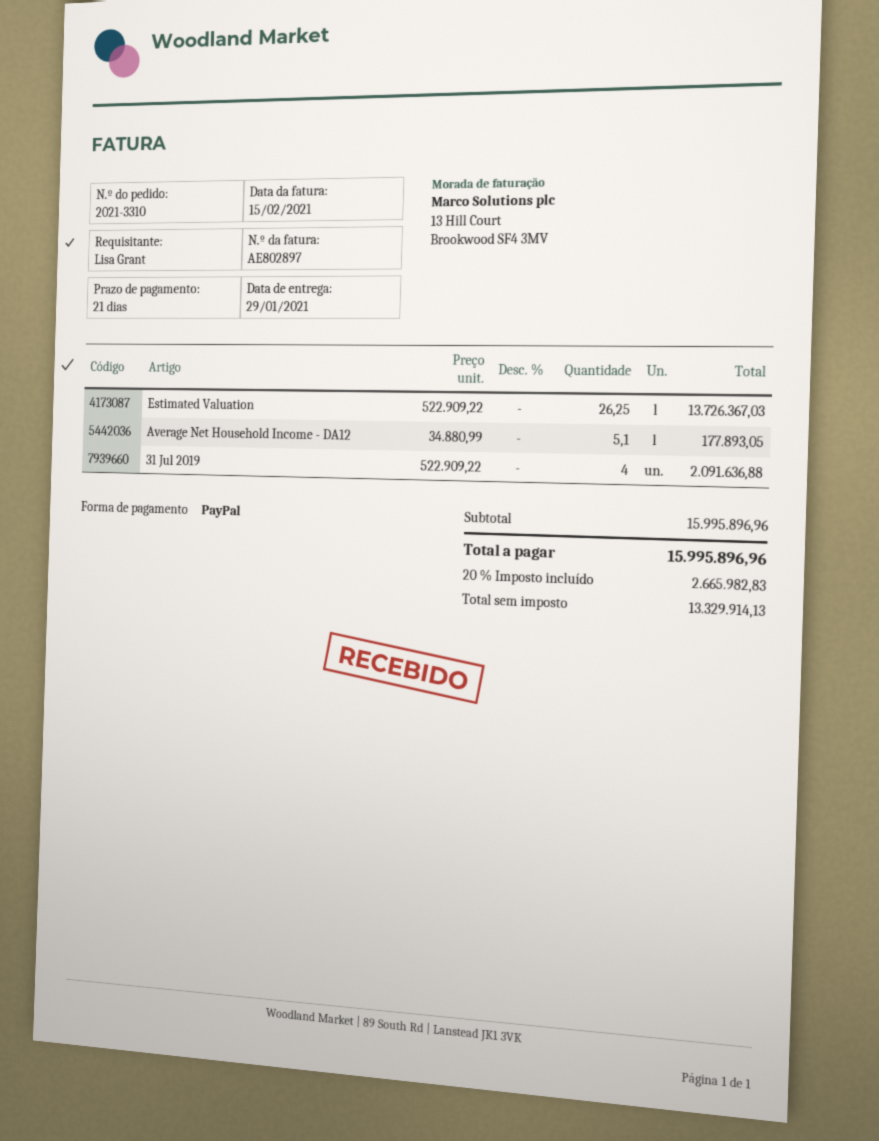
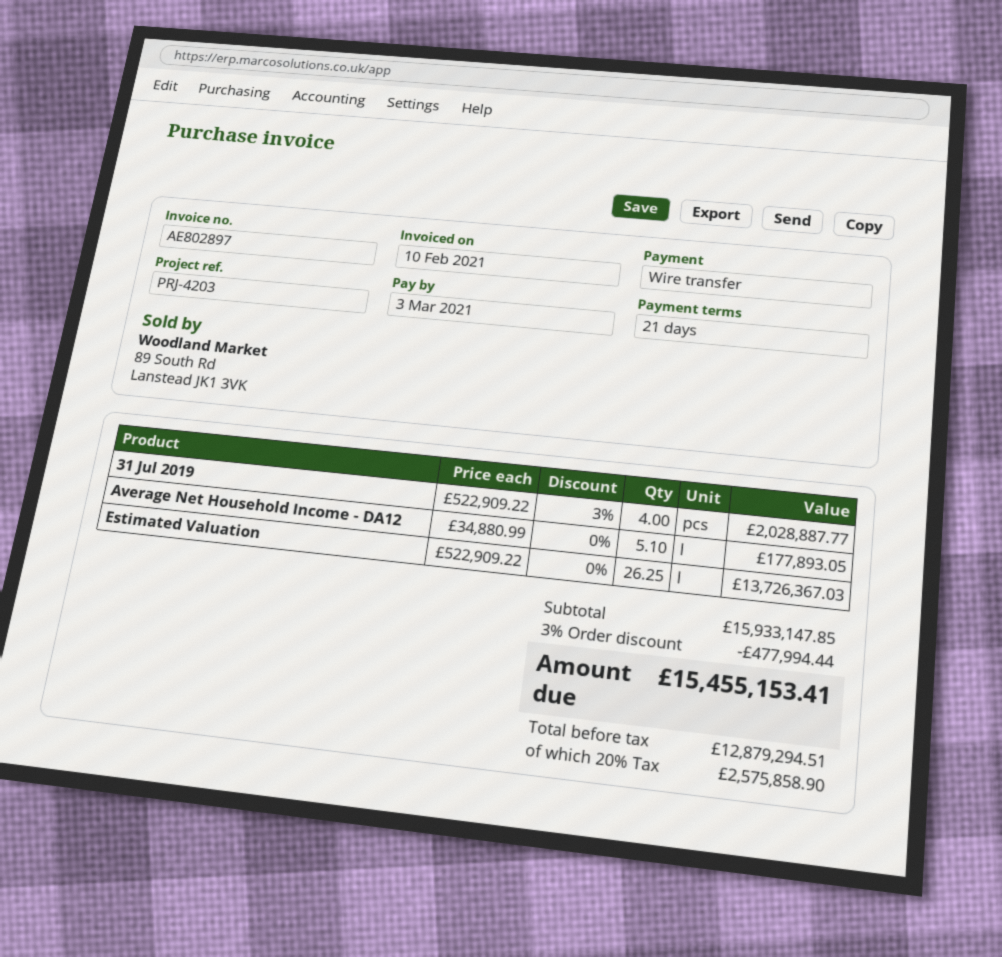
invoice date: 2021-02-15 -> 2021-02-10
payment method: PayPal -> bank transfer
31 Jul 2019: 4 x 522909.22 = 2091636.88 -> 4 x 522909.22 - 3% = 2028887.77
subtotal: 15995896.96 -> 15933147.85
discount: none -> 3% = 477994.44
net: 13329914.13 -> 12879294.51
tax: 20% = 2665982.83 -> 20% = 2575858.90
total: 15995896.96 -> 15455153.41

